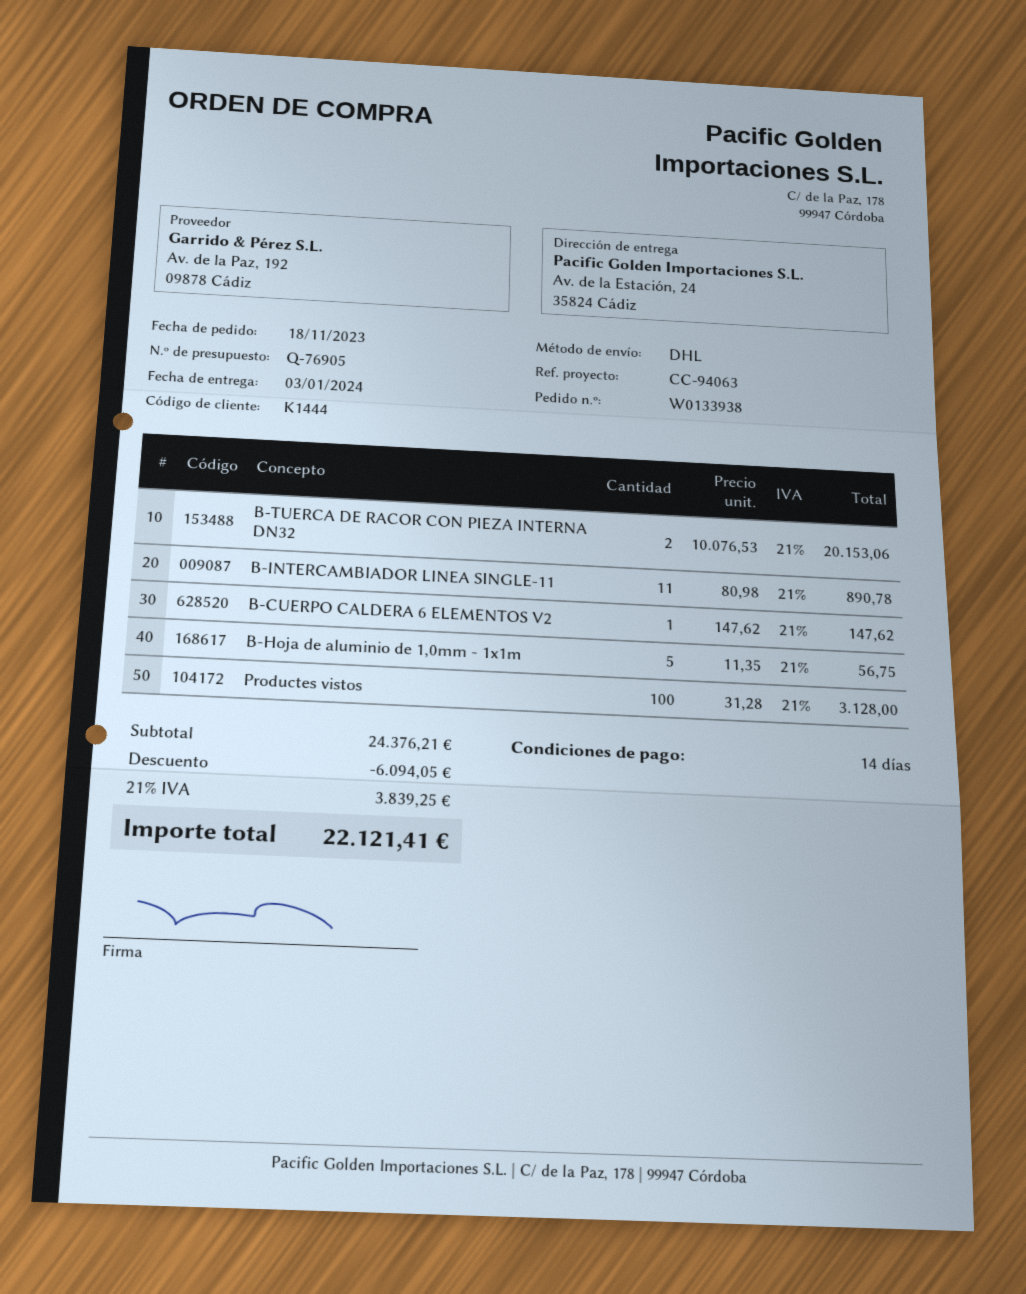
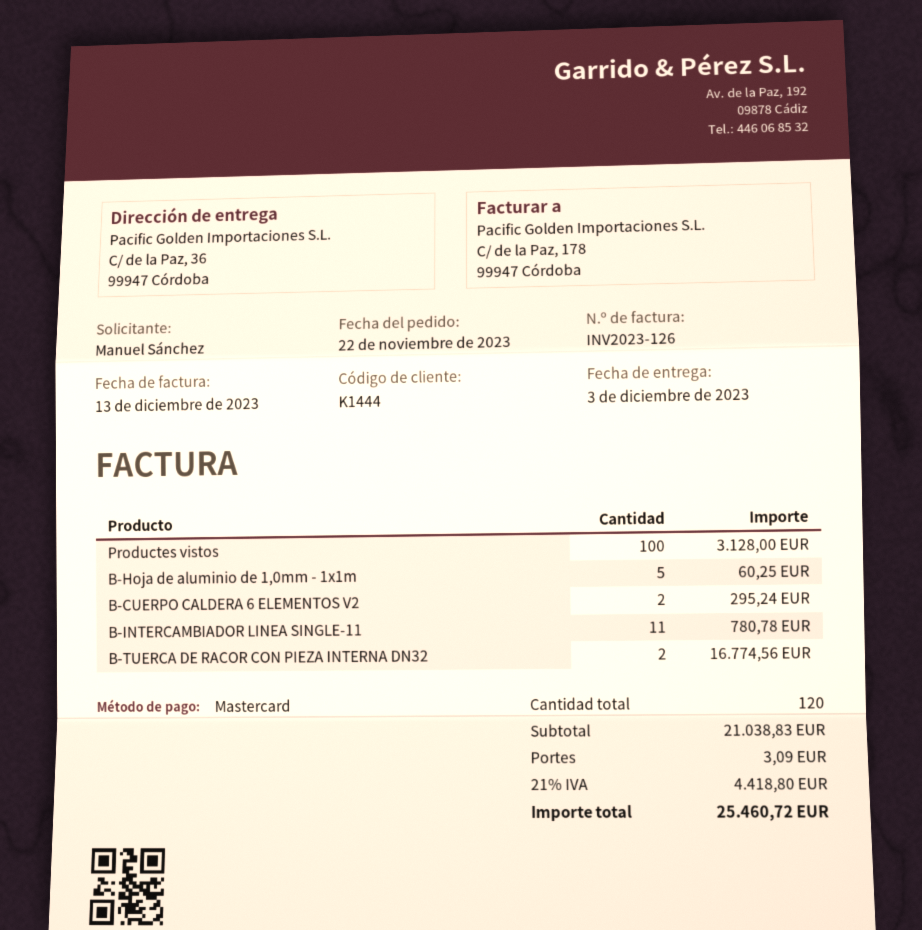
order date: 2023-11-18 -> 2023-11-22
delivery date: 2024-01-03 -> 2023-12-03
ship to: Av. de la Estación, 24, 35824 Cádiz -> C/ de la Paz, 36, 99947 Córdoba
B-TUERCA DE RACOR CON PIEZA INTERNA DN32: 2 for 20153.06 -> 2 for 16774.56
B-INTERCAMBIADOR LINEA SINGLE-11: 11 for 890.78 -> 11 for 780.78
B-CUERPO CALDERA 6 ELEMENTOS V2: 1 for 147.62 -> 2 for 295.24
B-Hoja de aluminio de 1,0mm - 1x1m: 5 for 56.75 -> 5 for 60.25
subtotal: 24376.21 -> 21038.83
discount: 6094.05 -> none
shipping: none -> 3.09
tax: 21% = 3839.25 -> 21% = 4418.80
total: 22121.41 -> 25460.72

